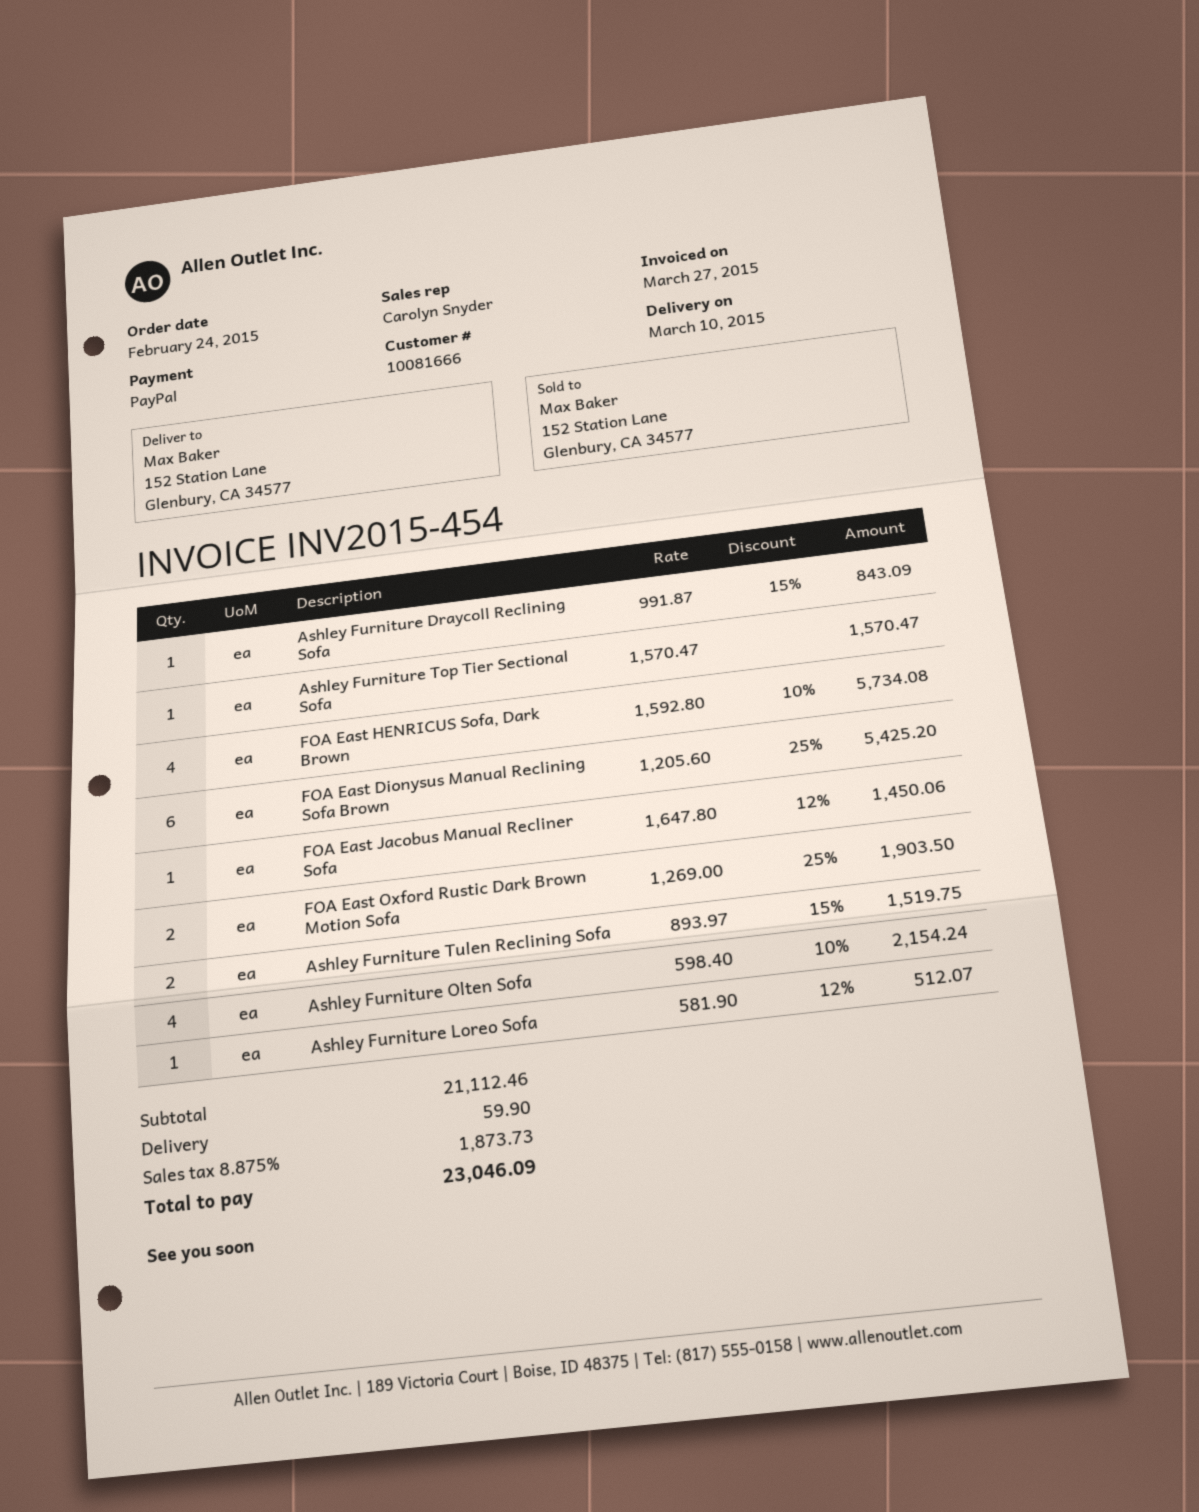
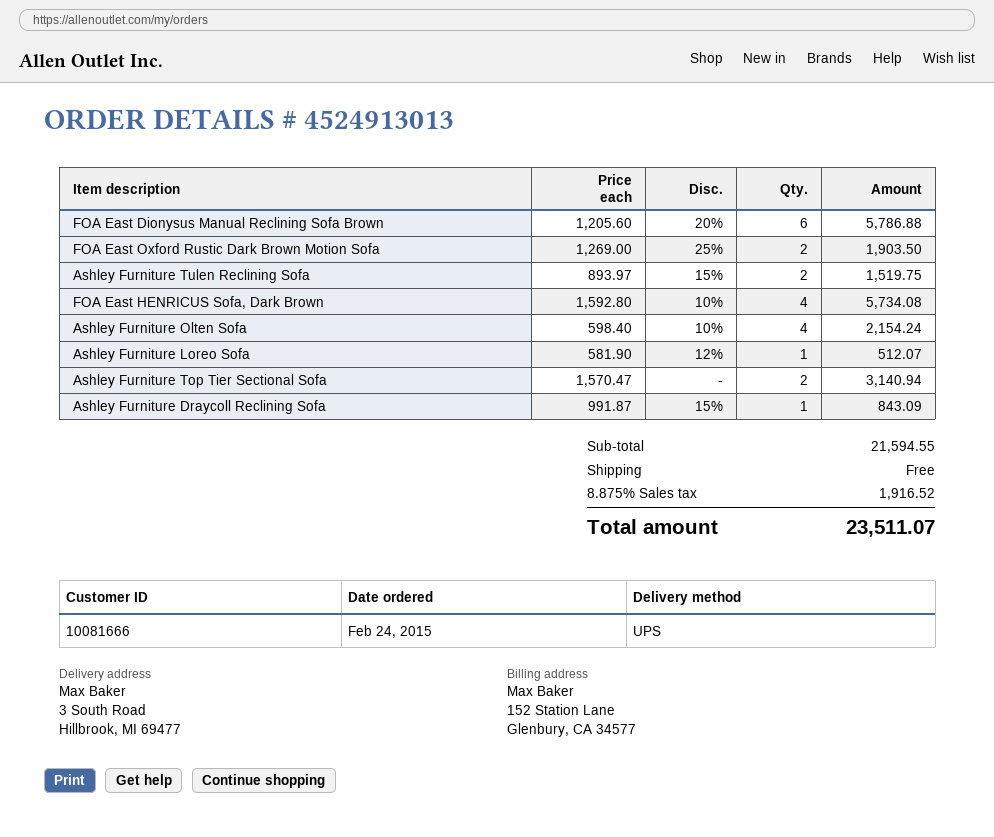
ship to: 152 Station Lane, Glenbury, CA 34577 -> 3 South Road, Hillbrook, MI 69477
Ashley Furniture Top Tier Sectional Sofa: 1 x 1570.47 = 1570.47 -> 2 x 1570.47 = 3140.94
FOA East Dionysus Manual Reclining Sofa Brown: 6 x 1205.60 - 25% = 5425.20 -> 6 x 1205.60 - 20% = 5786.88
FOA East Jacobus Manual Recliner Sofa: 1 x 1647.80 - 12% = 1450.06 -> none
subtotal: 21112.46 -> 21594.55
shipping: 59.90 -> 0.00
tax: 8.875% = 1873.73 -> 8.875% = 1916.52
total: 23046.09 -> 23511.07

